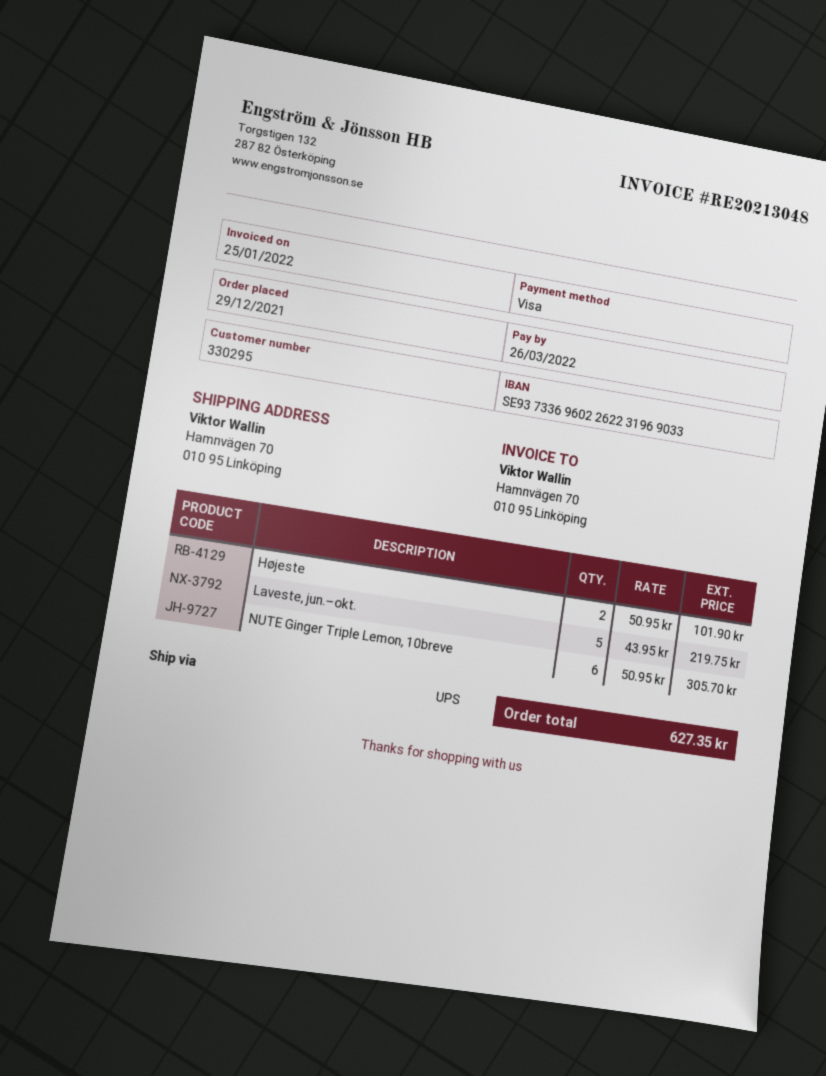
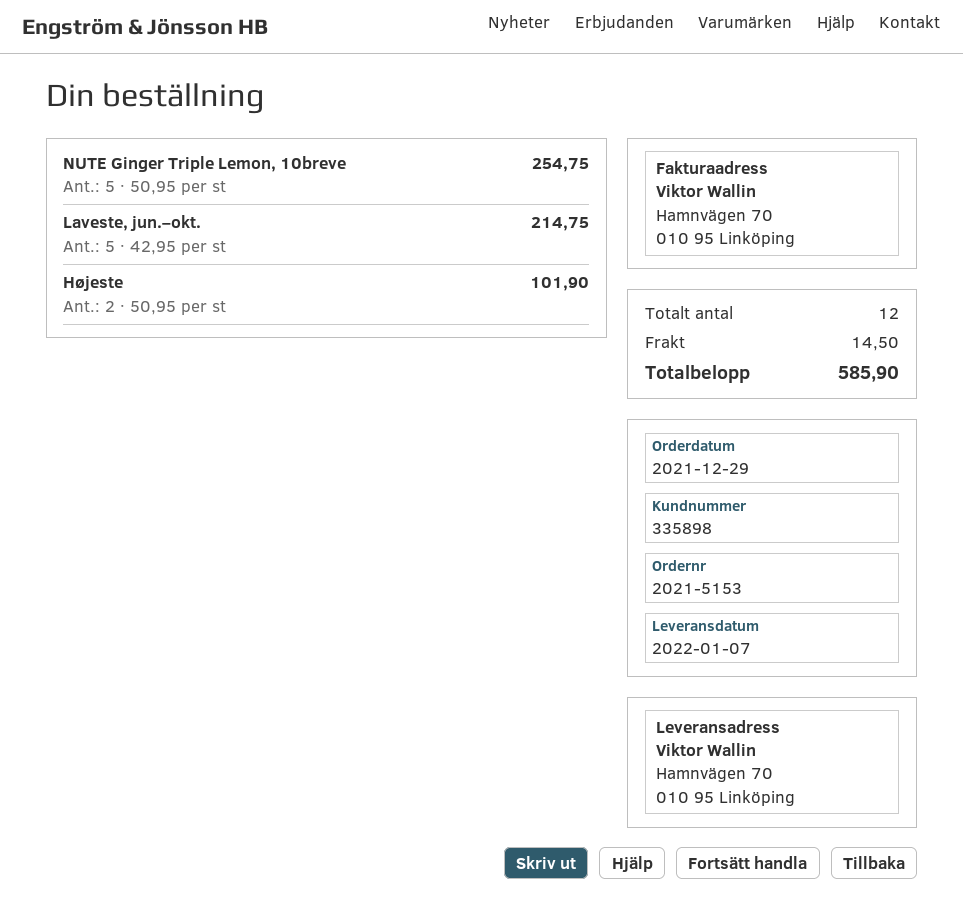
customer number: 330295 -> 335898
Laveste, jun.–okt.: 5 x 43.95 = 219.75 -> 5 x 42.95 = 214.75
NUTE Ginger Triple Lemon, 10breve: 6 x 50.95 = 305.70 -> 5 x 50.95 = 254.75
shipping: none -> 14.50
total: 627.35 -> 585.90

